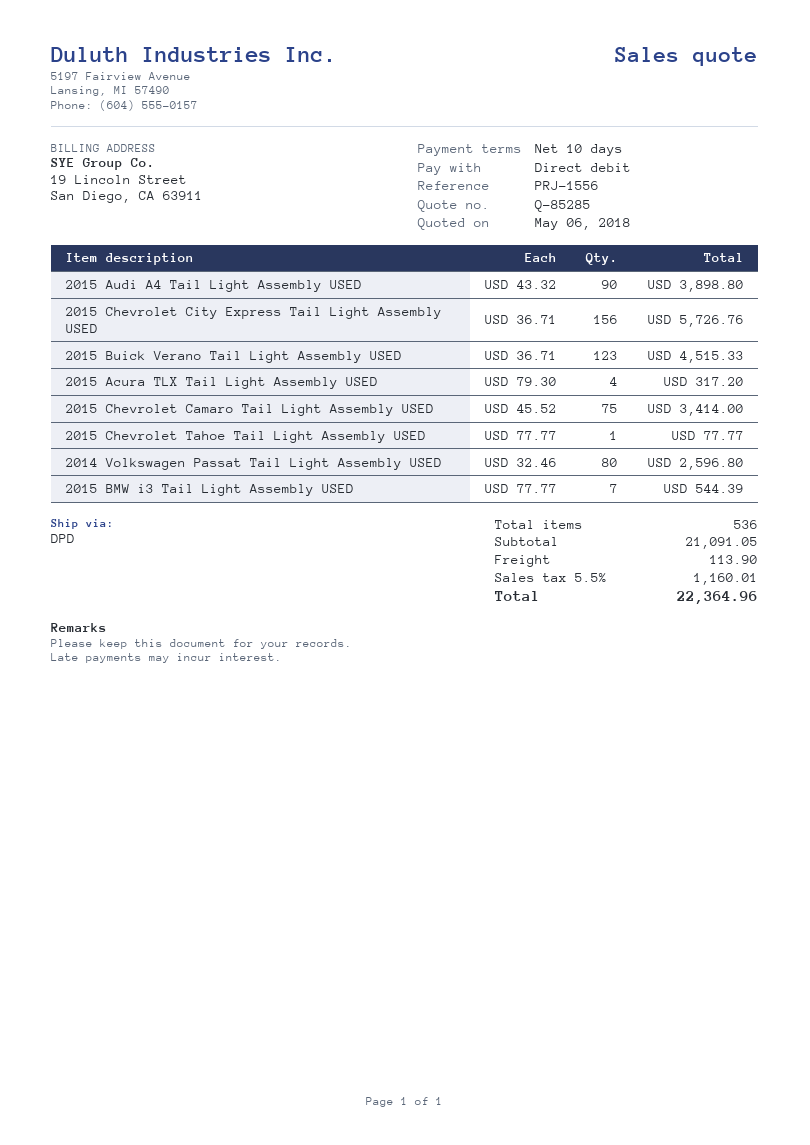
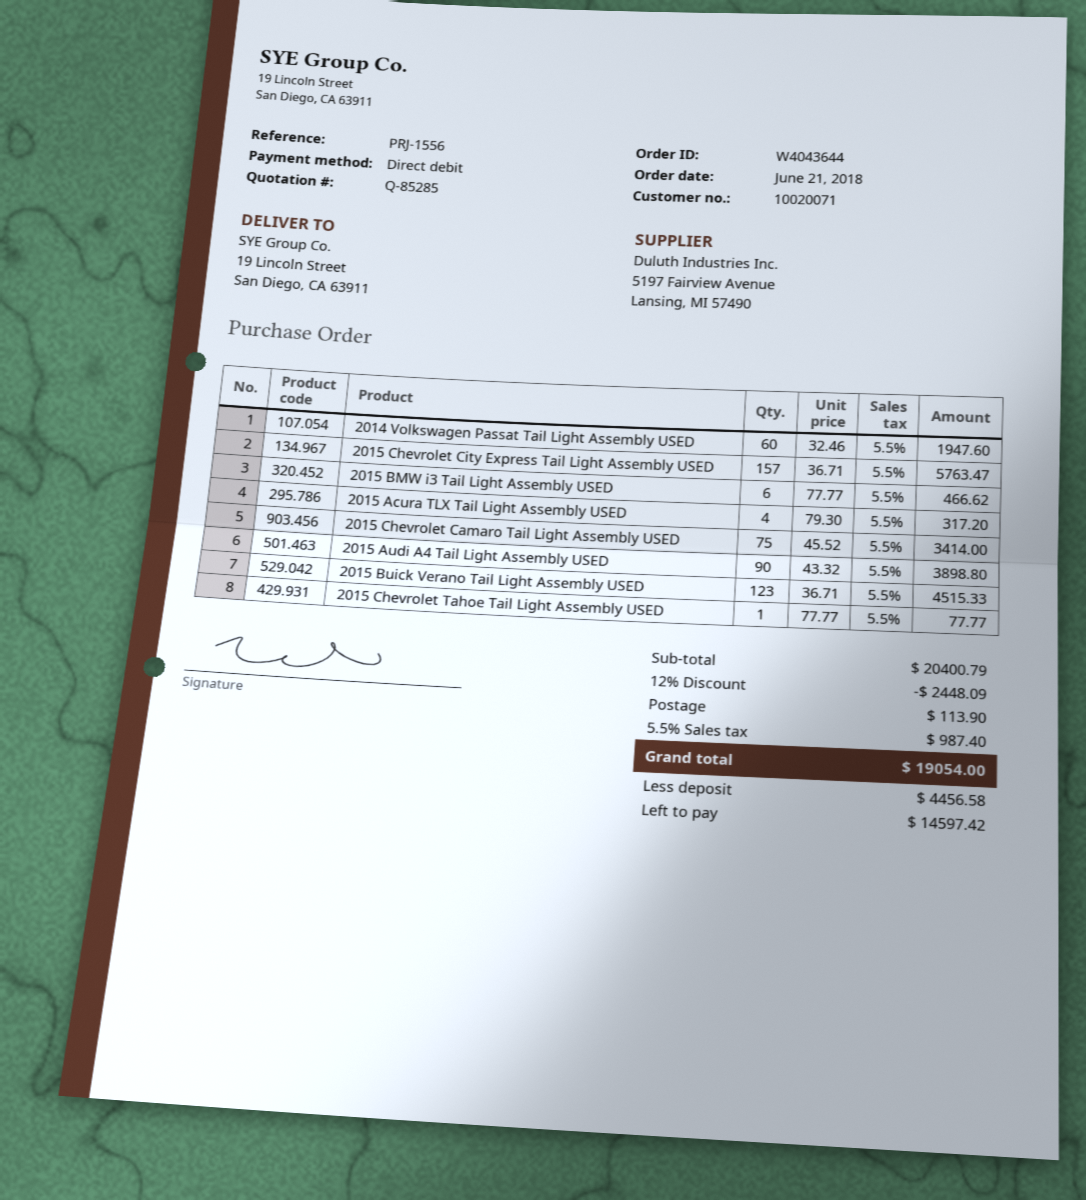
2015 Chevrolet City Express Tail Light Assembly USED: 156 x 36.71 = 5726.76 -> 157 x 36.71 = 5763.47
2014 Volkswagen Passat Tail Light Assembly USED: 80 x 32.46 = 2596.80 -> 60 x 32.46 = 1947.60
2015 BMW i3 Tail Light Assembly USED: 7 x 77.77 = 544.39 -> 6 x 77.77 = 466.62
subtotal: 21091.05 -> 20400.79
discount: none -> 12% = 2448.09
tax: 5.5% = 1160.01 -> 5.5% = 987.40
total: 22364.96 -> 19054.00

